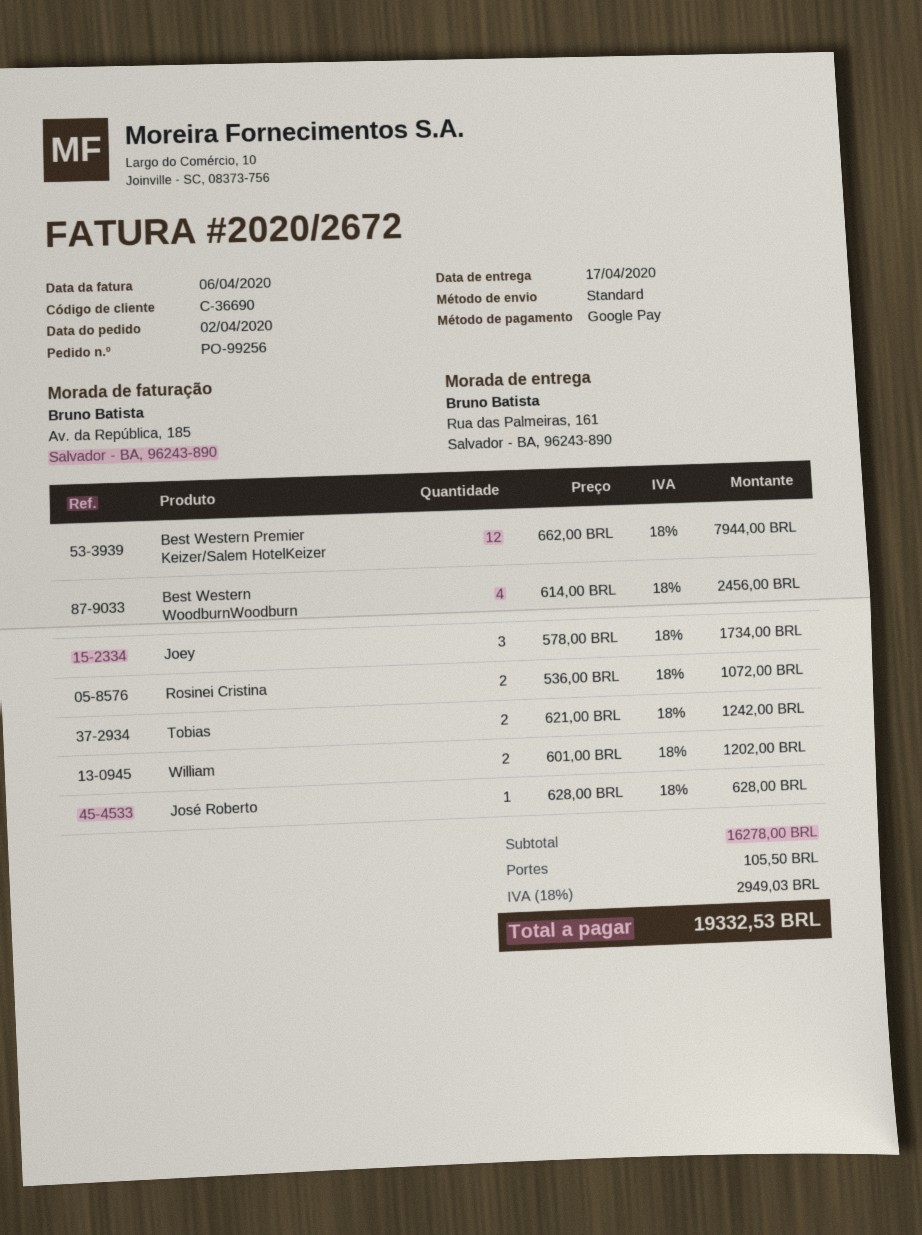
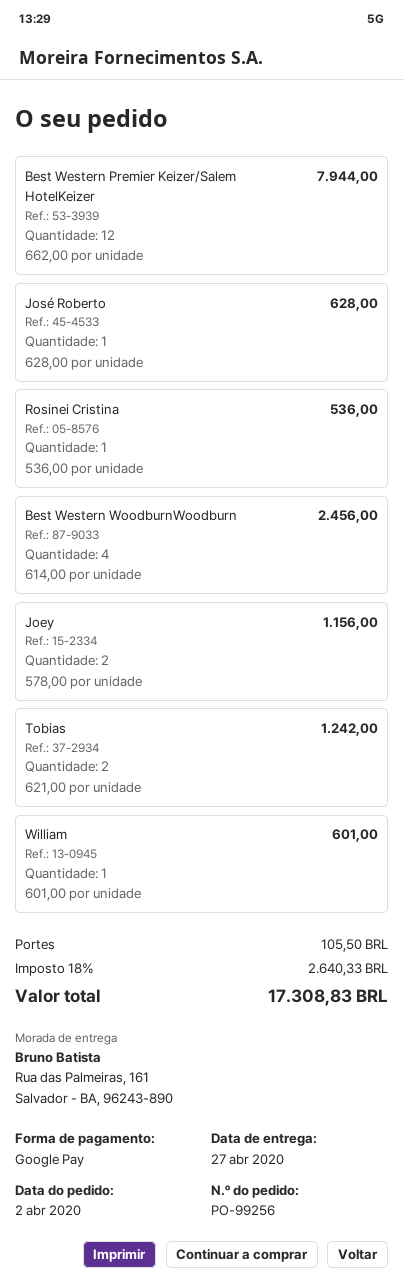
delivery date: 2020-04-17 -> 2020-04-27
Joey: 3 x 578.00 = 1734.00 -> 2 x 578.00 = 1156.00
Rosinei Cristina: 2 x 536.00 = 1072.00 -> 1 x 536.00 = 536.00
William: 2 x 601.00 = 1202.00 -> 1 x 601.00 = 601.00
tax: 18% = 2949.03 -> 18% = 2640.33
total: 19332.53 -> 17308.83

